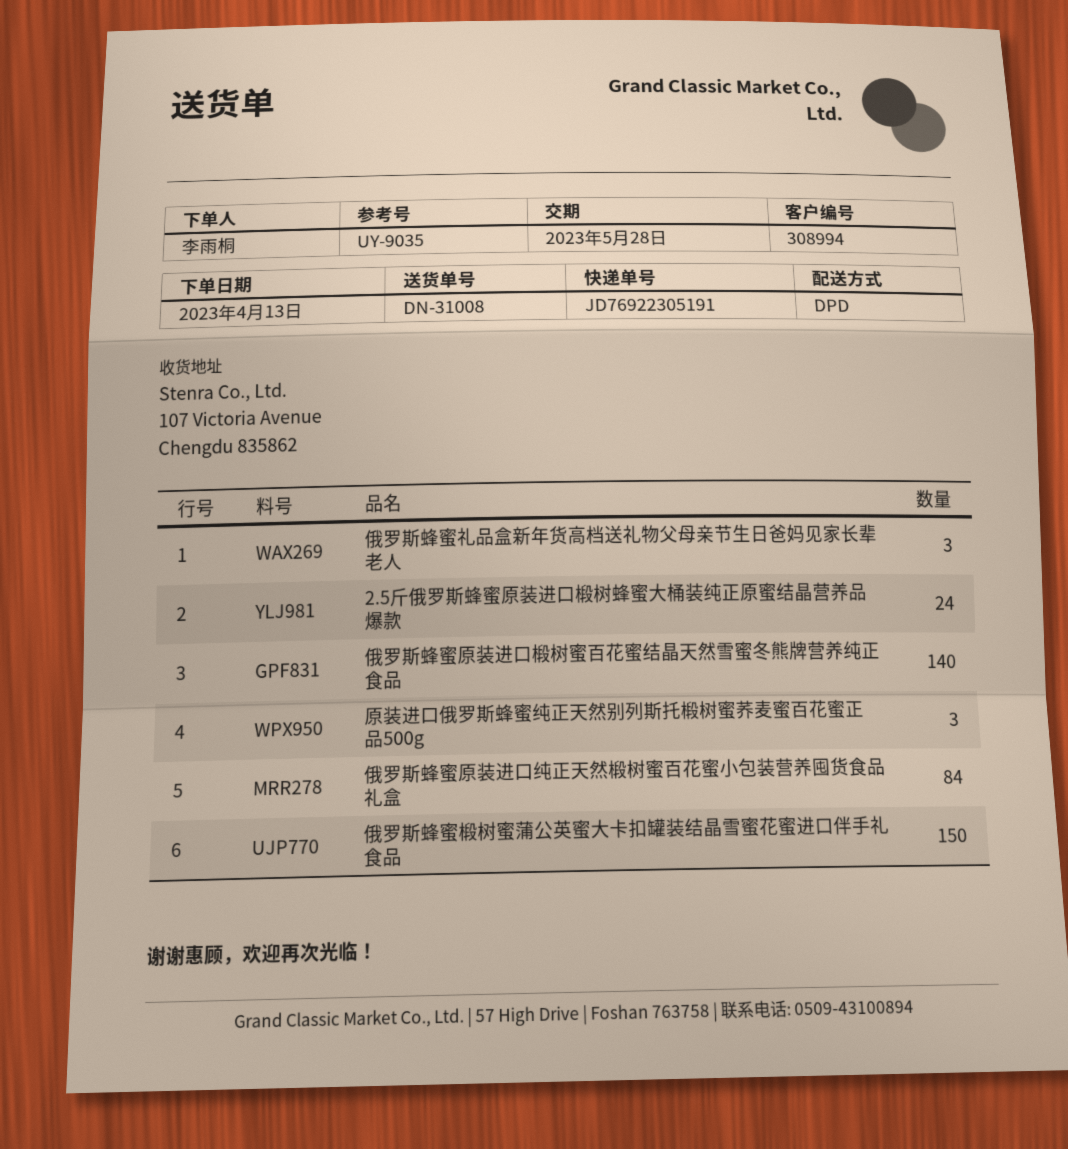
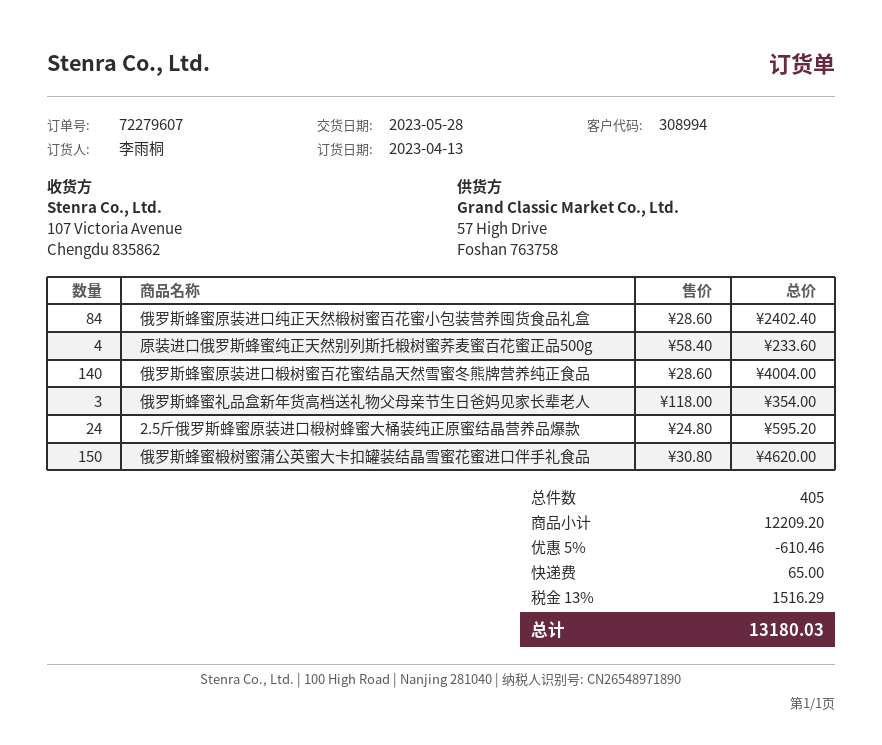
原装进口俄罗斯蜂蜜纯正天然别列斯托椴树蜜荞麦蜜百花蜜正品500g: 3 -> 4

